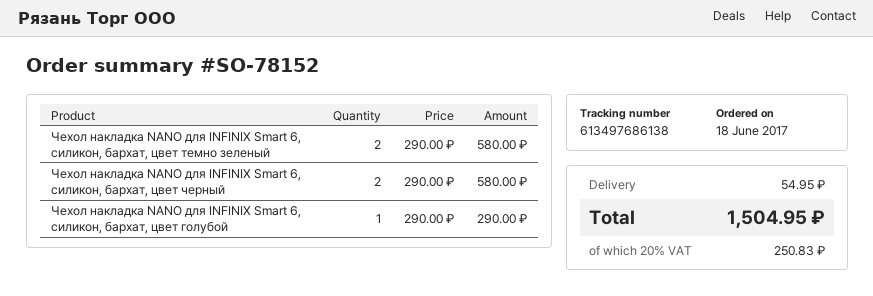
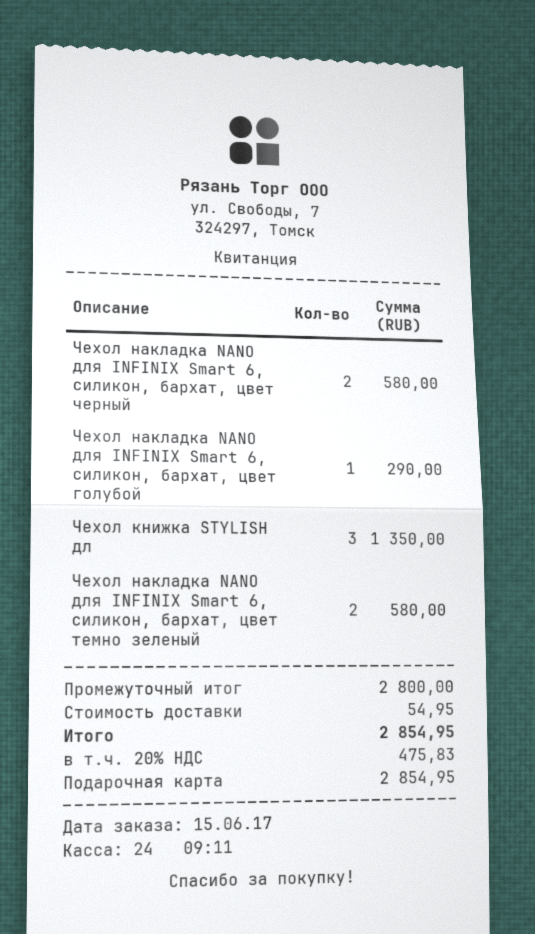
order date: 2017-06-18 -> 2017-06-15
Чехол книжка STYLISH дл: none -> 3 for 1350.00
tax: 20% = 250.83 -> 20% = 475.83
total: 1504.95 -> 2854.95

